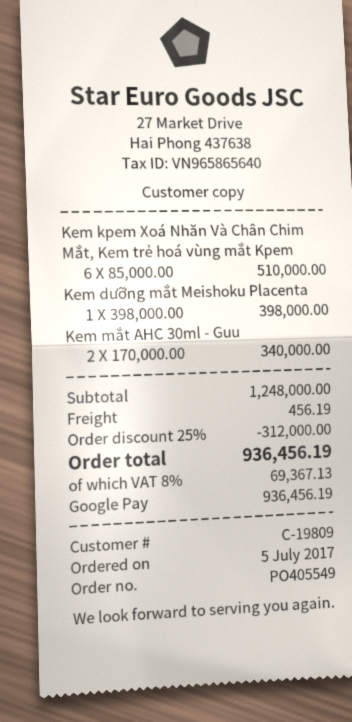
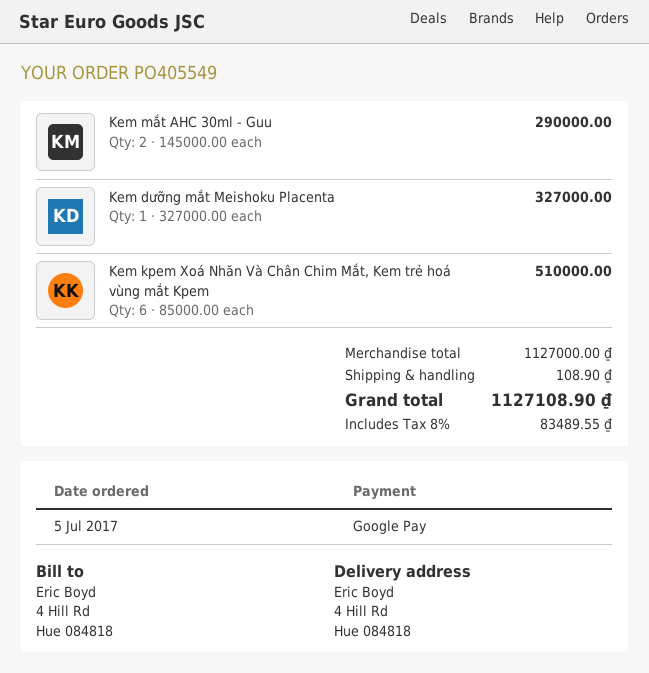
Kem dưỡng mắt Meishoku Placenta: 1 x 398000.00 = 398000.00 -> 1 x 327000.00 = 327000.00
Kem mắt AHC 30ml - Guu: 2 x 170000.00 = 340000.00 -> 2 x 145000.00 = 290000.00
subtotal: 1248000.00 -> 1127000.00
discount: 25% = 312000.00 -> none
shipping: 456.19 -> 108.90
tax: 8% = 69367.13 -> 8% = 83489.55
total: 936456.19 -> 1127108.90

